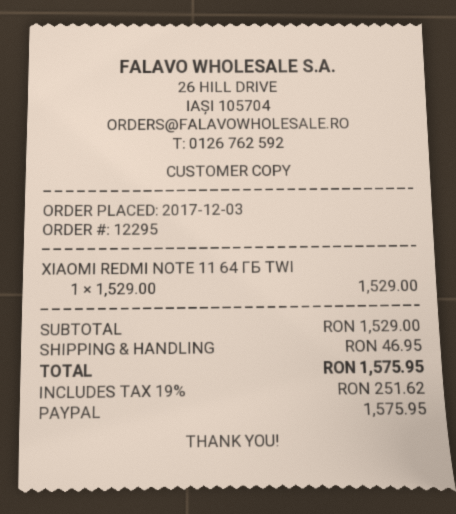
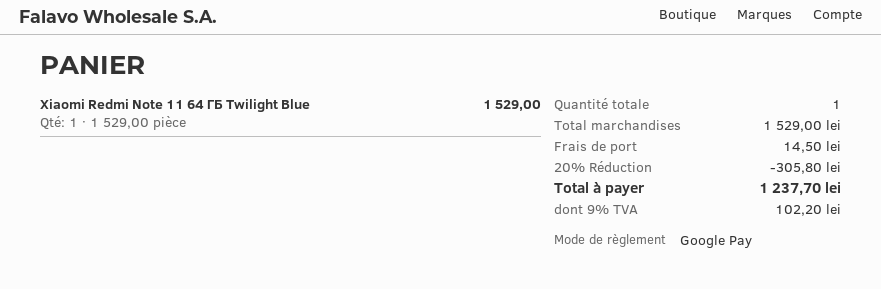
payment method: PayPal -> Google Pay
discount: none -> 20% = 305.80
shipping: 46.95 -> 14.50
tax: 19% = 251.62 -> 9% = 102.20
total: 1575.95 -> 1237.70

